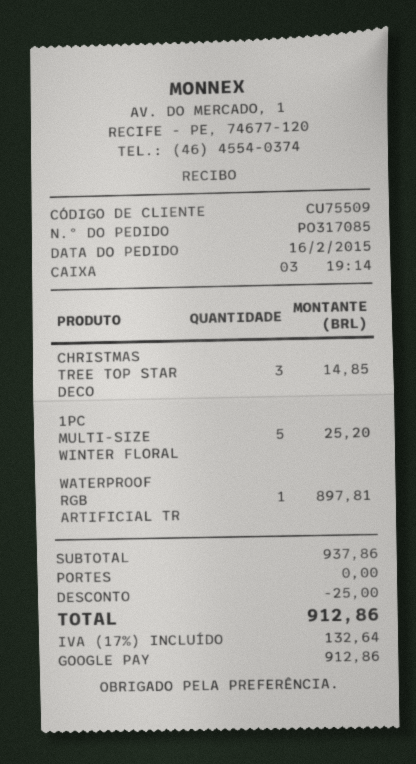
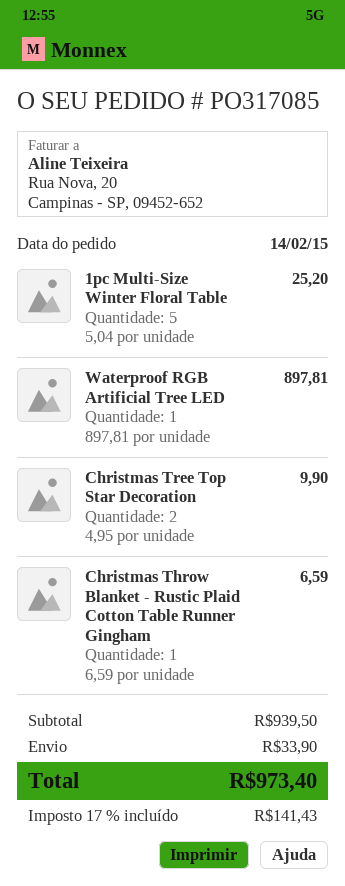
order date: 2015-02-16 -> 2015-02-14
CHRISTMAS TREE TOP STAR DECO: 3 for 14.85 -> 2 for 9.90
Christmas Throw Blanket - Rustic Plaid Cotton Table Runner Gingham: none -> 1 for 6.59
subtotal: 937.86 -> 939.50
discount: 25.00 -> none
shipping: 0.00 -> 33.90
tax: 17% = 132.64 -> 17% = 141.43
total: 912.86 -> 973.40

